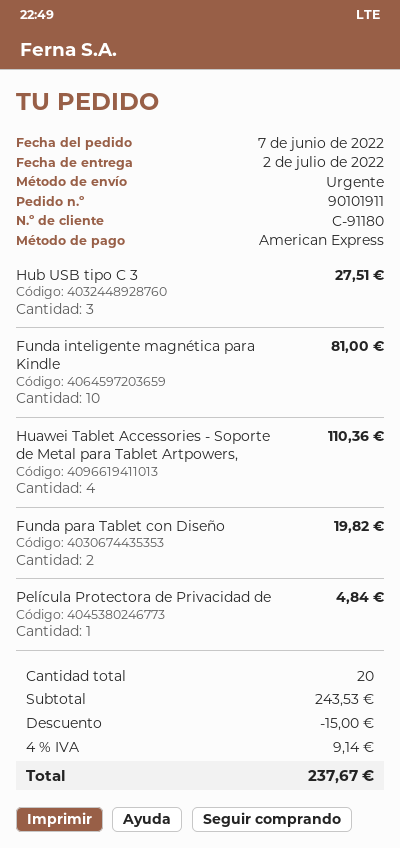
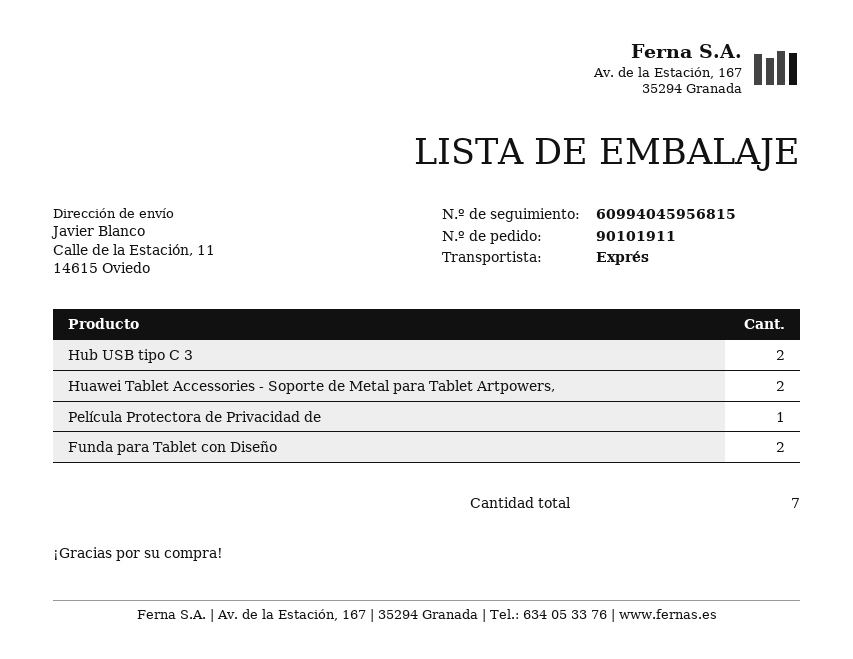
Hub USB tipo C 3: 3 -> 2
Funda inteligente magnética para Kindle: 10 -> none
Huawei Tablet Accessories - Soporte de Metal para Tablet Artpowers,: 4 -> 2
total quantity: 20 -> 7

